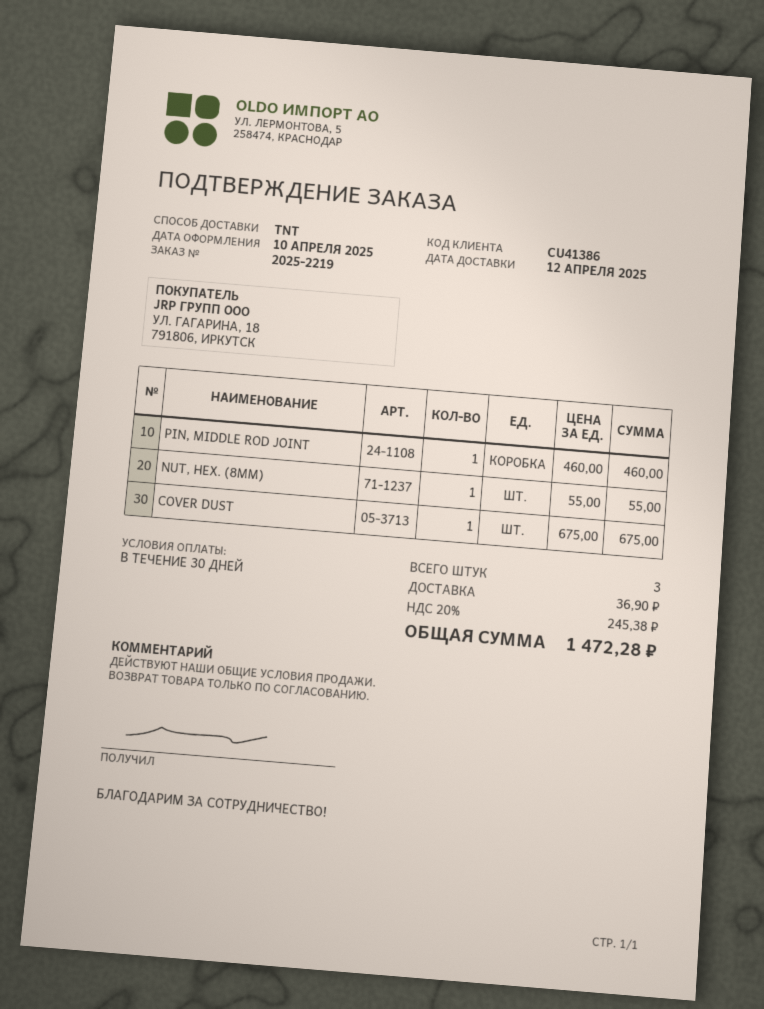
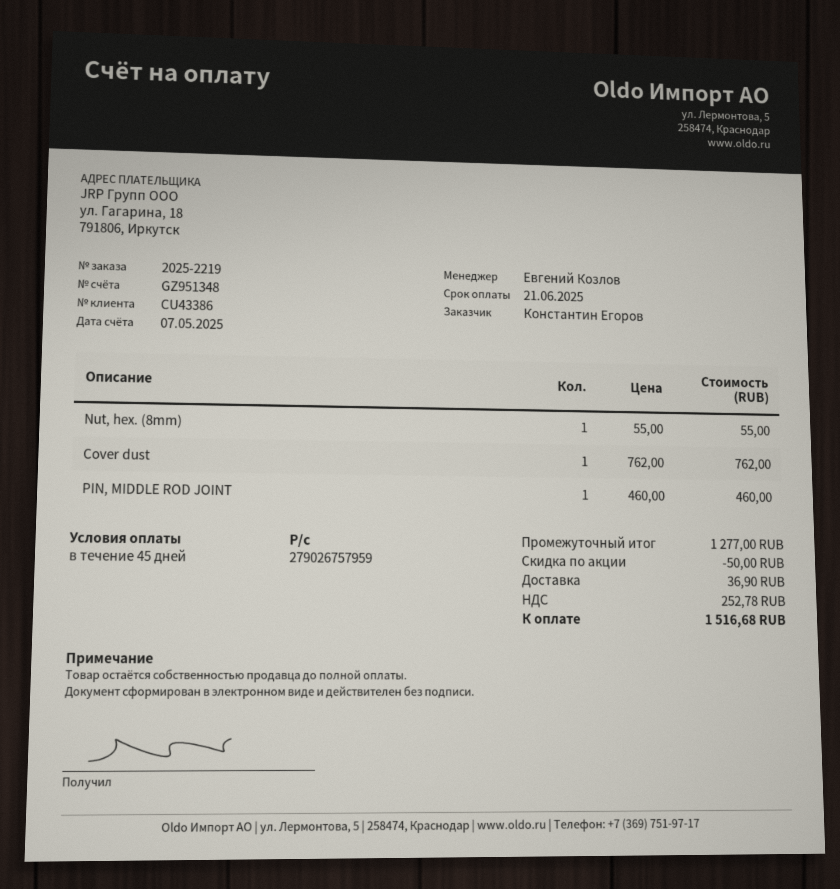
payment terms: 30 days -> 45 days
customer number: CU41386 -> CU43386
COVER DUST: 1 x 675.00 = 675.00 -> 1 x 762.00 = 762.00
discount: none -> 50.00
tax: 245.38 -> 252.78
total: 1472.28 -> 1516.68

